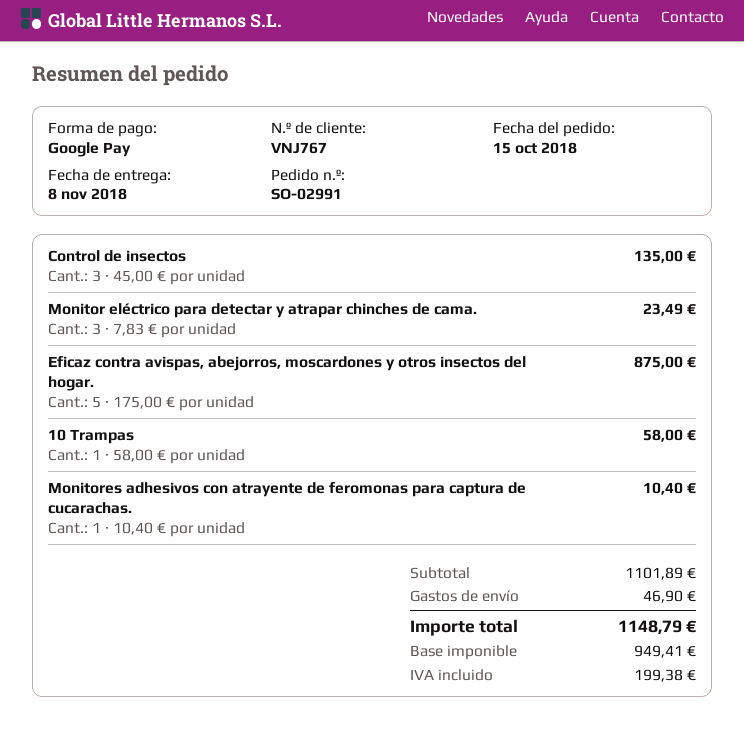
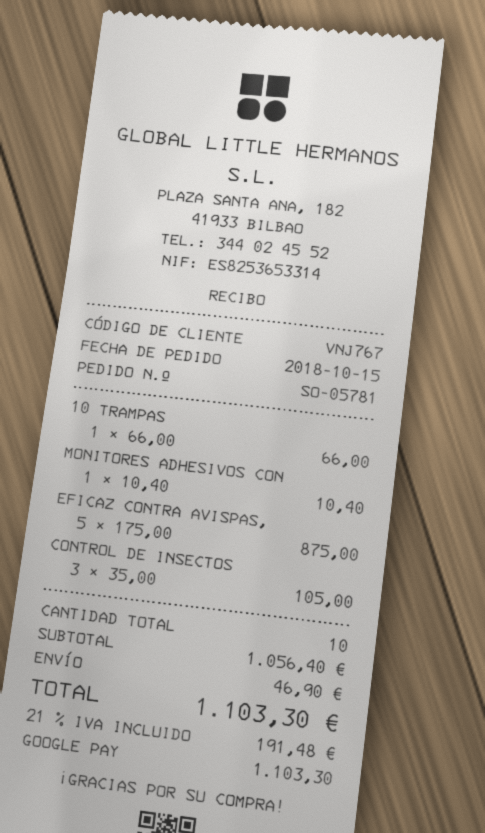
order number: SO-02991 -> SO-05781
Control de insectos: 3 x 45.00 = 135.00 -> 3 x 35.00 = 105.00
Monitor eléctrico para detectar y atrapar chinches de cama.: 3 x 7.83 = 23.49 -> none
10 Trampas: 1 x 58.00 = 58.00 -> 1 x 66.00 = 66.00
subtotal: 1101.89 -> 1056.40
tax: 199.38 -> 191.48
total: 1148.79 -> 1103.30

